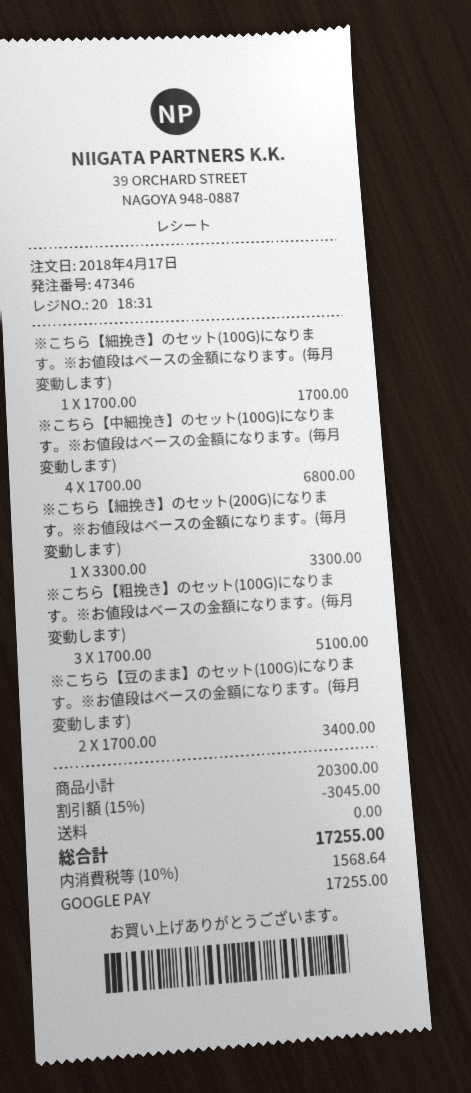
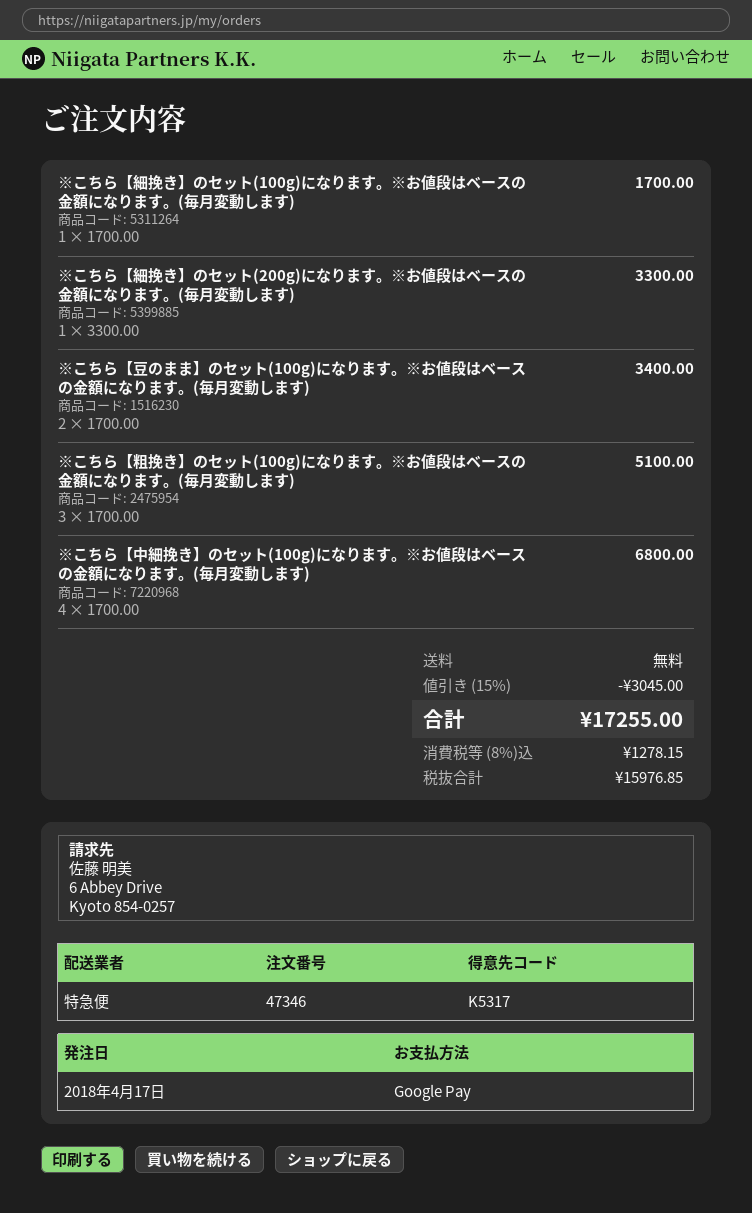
tax: 10% = 1568.64 -> 8% = 1278.15

